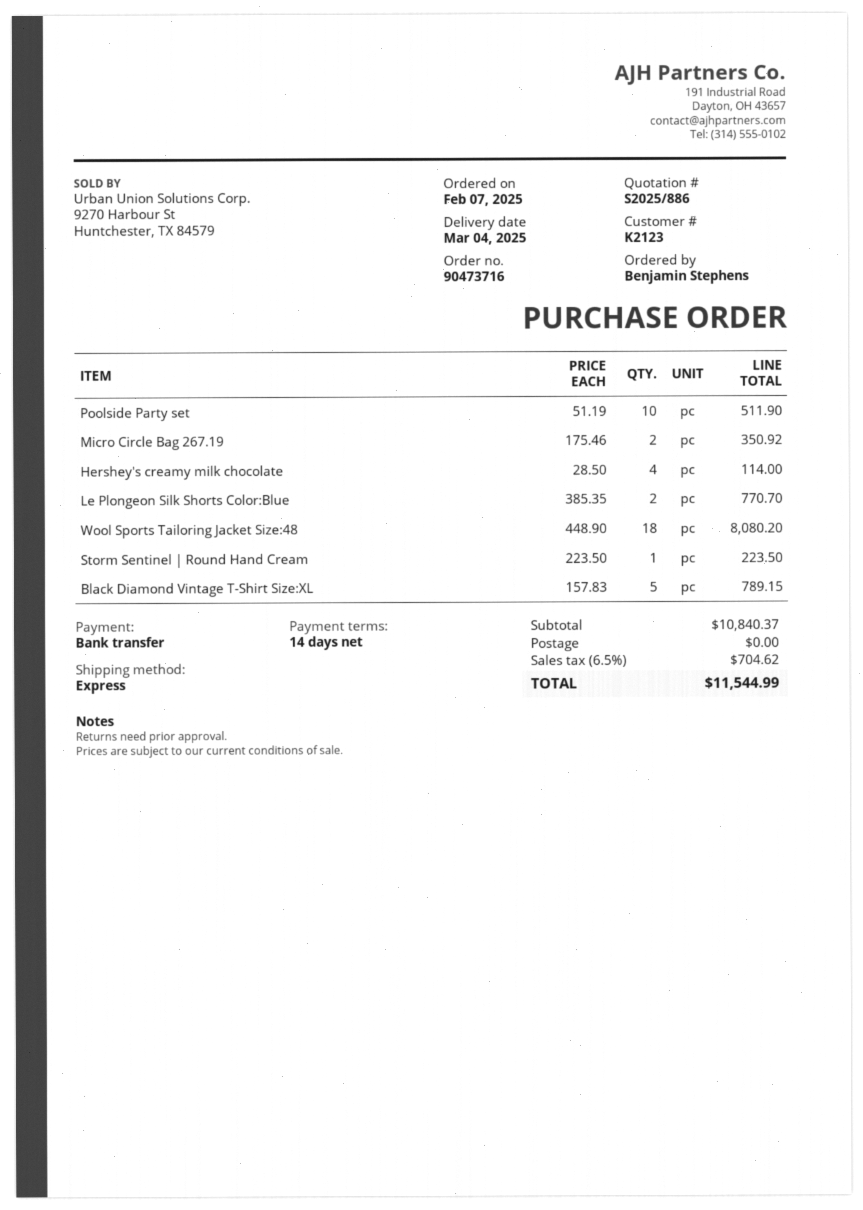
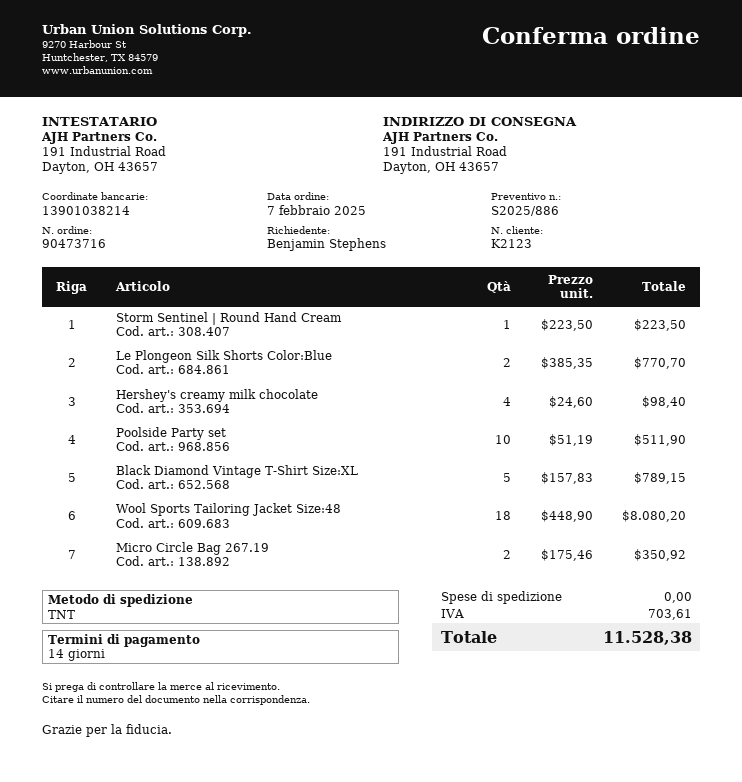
shipping method: express -> TNT
Hershey's creamy milk chocolate: 4 x 28.50 = 114.00 -> 4 x 24.60 = 98.40
tax: 704.62 -> 703.61
total: 11544.99 -> 11528.38

